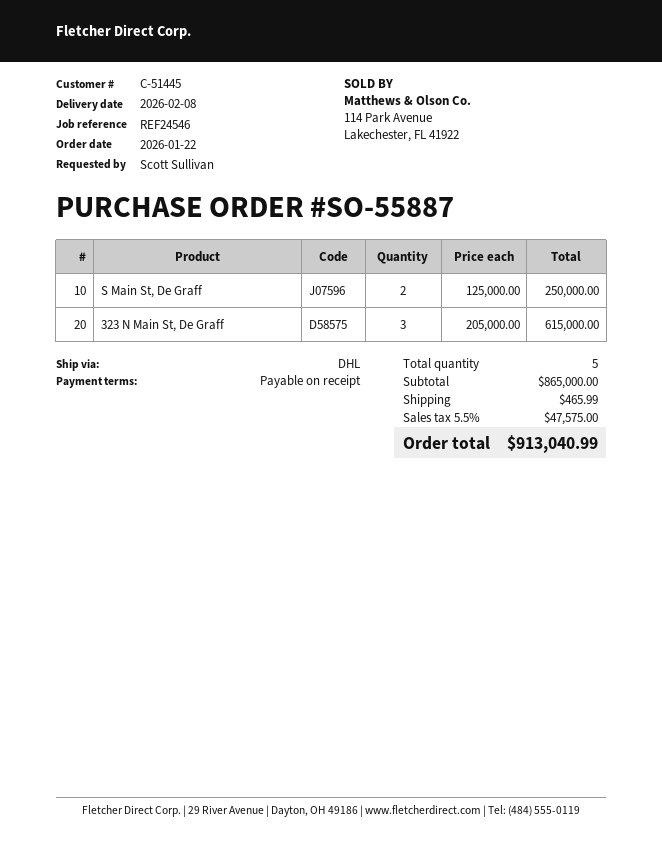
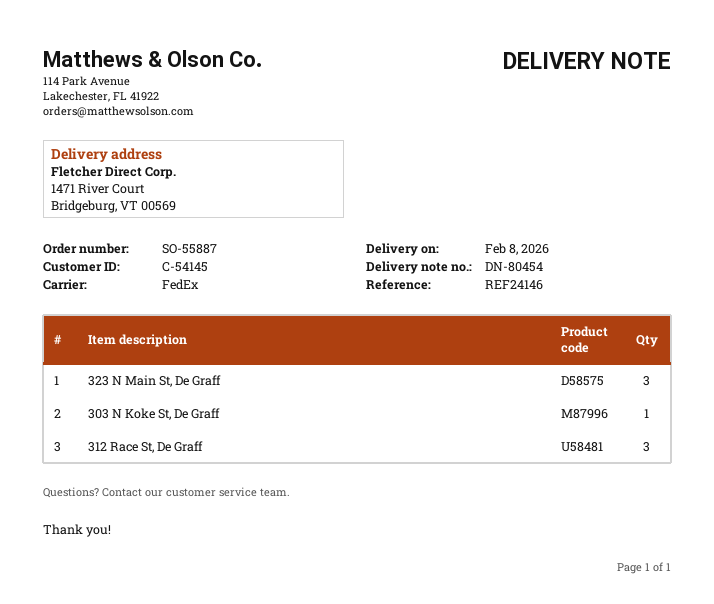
customer number: C-51445 -> C-54145
reference: REF24546 -> REF24146
shipping method: DHL -> FedEx
S Main St, De Graff: 2 -> none
303 N Koke St, De Graff: none -> 1
312 Race St, De Graff: none -> 3

